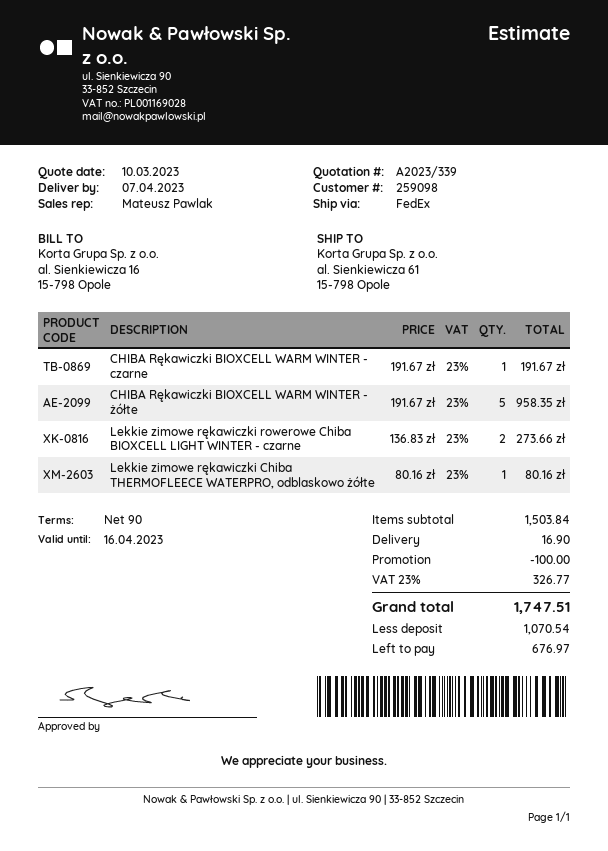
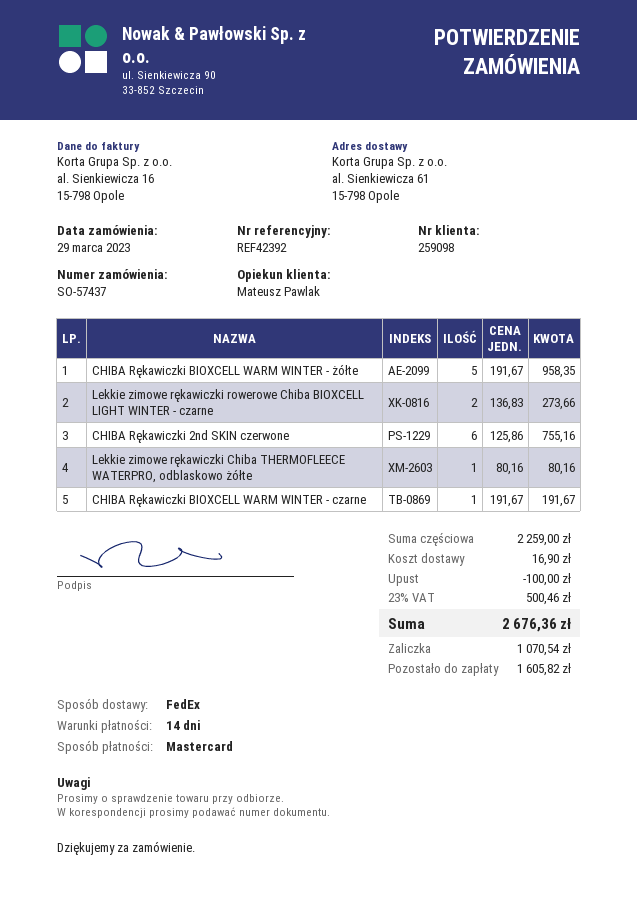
payment terms: 90 days -> 14 days
CHIBA Rękawiczki 2nd SKIN czerwone: none -> 6 x 125.86 = 755.16
subtotal: 1503.84 -> 2259.00
tax: 23% = 326.77 -> 23% = 500.46
total: 1747.51 -> 2676.36
balance: 676.97 -> 1605.82

